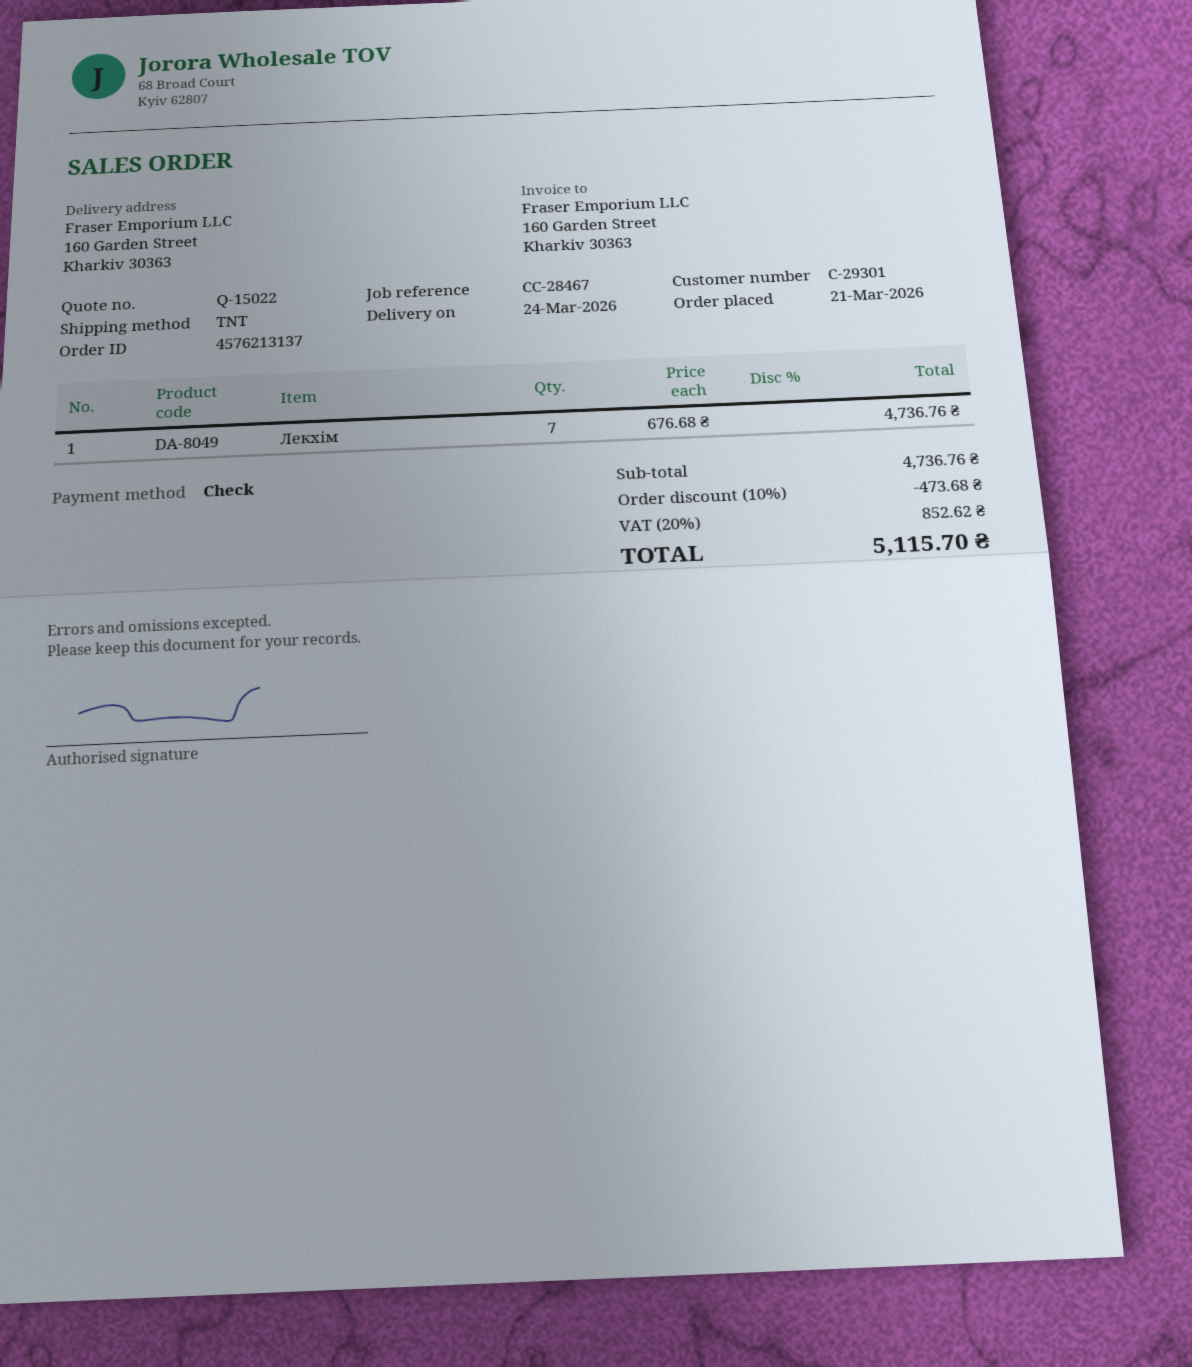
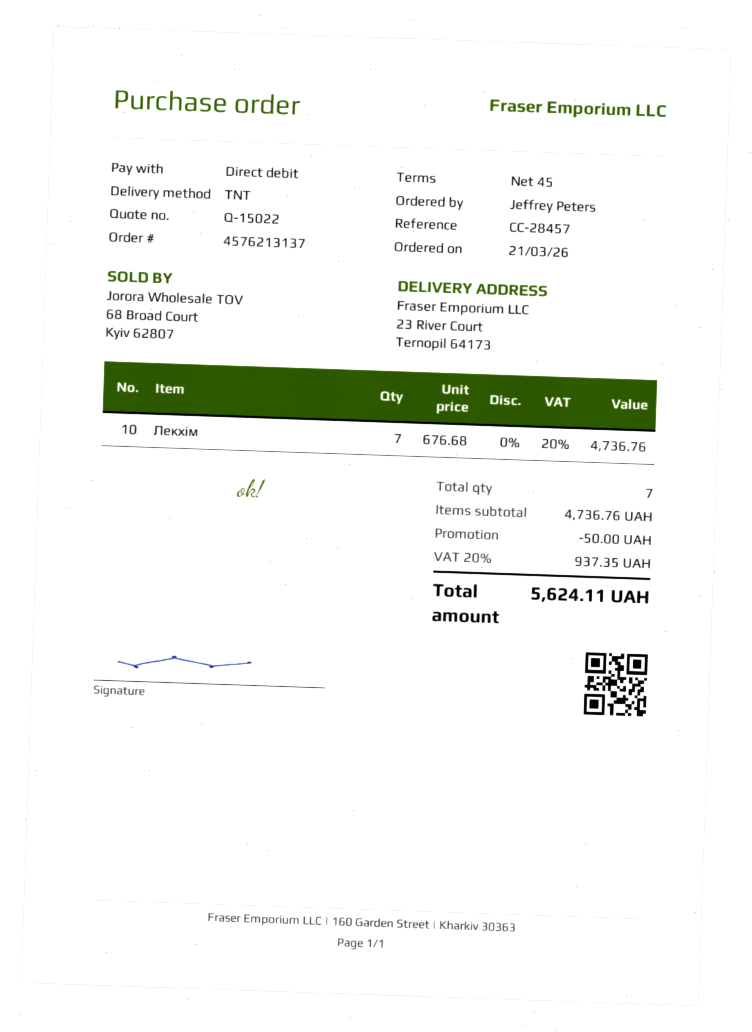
reference: CC-28467 -> CC-28457
payment method: cheque -> direct debit
ship to: 160 Garden Street, Kharkiv 30363 -> 23 River Court, Ternopil 64173
discount: 473.68 -> 50.00
tax: 20% = 852.62 -> 20% = 937.35
total: 5115.70 -> 5624.11

